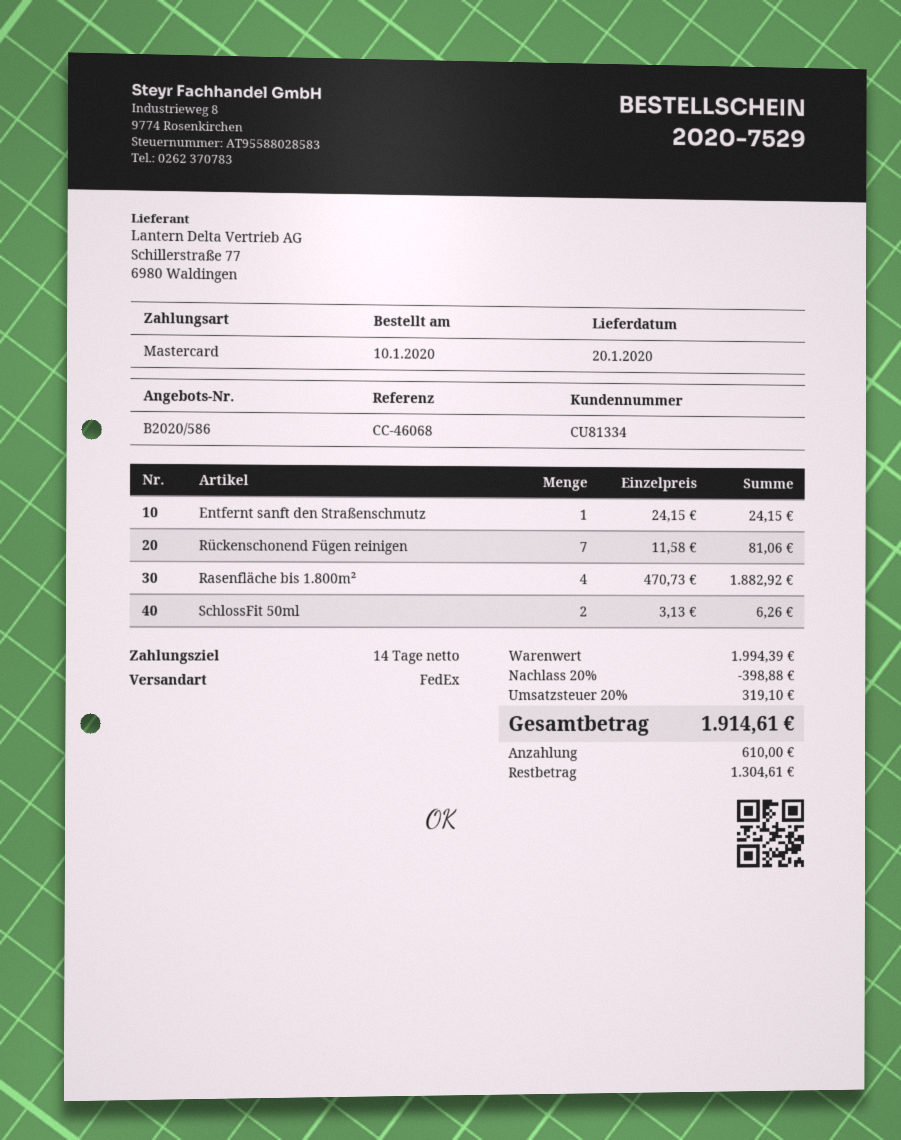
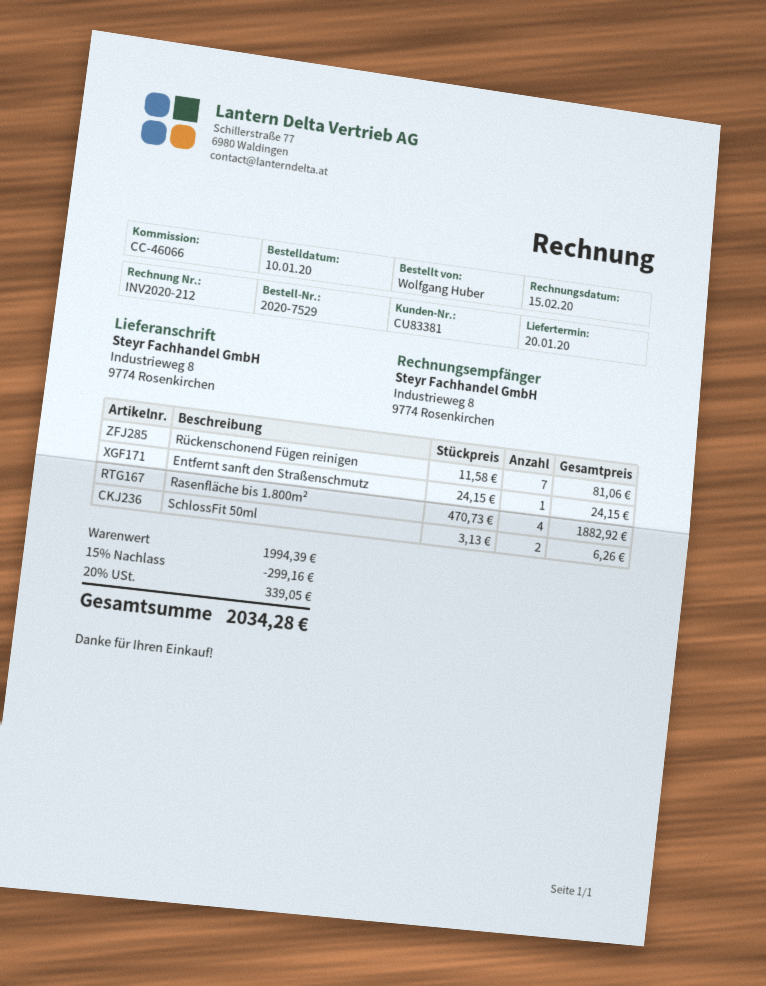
customer number: CU81334 -> CU83381
reference: CC-46068 -> CC-46066
discount: 20% = 398.88 -> 15% = 299.16
tax: 20% = 319.10 -> 20% = 339.05
total: 1914.61 -> 2034.28

